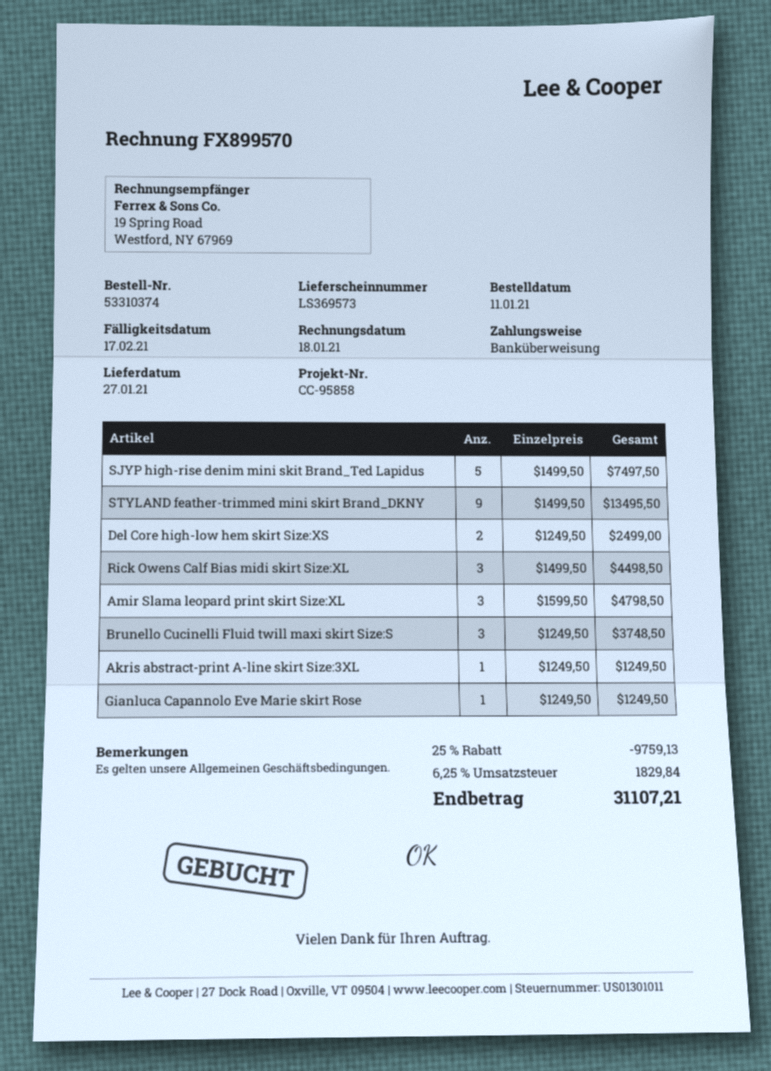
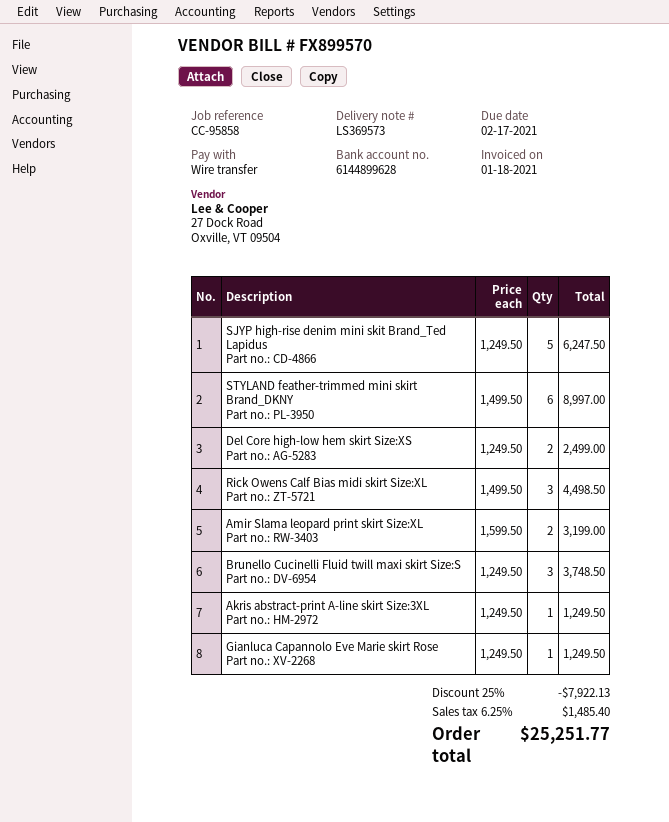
SJYP high-rise denim mini skit Brand_Ted Lapidus: 5 x 1499.50 = 7497.50 -> 5 x 1249.50 = 6247.50
STYLAND feather-trimmed mini skirt Brand_DKNY: 9 x 1499.50 = 13495.50 -> 6 x 1499.50 = 8997.00
Amir Slama leopard print skirt Size:XL: 3 x 1599.50 = 4798.50 -> 2 x 1599.50 = 3199.00
discount: 25% = 9759.13 -> 25% = 7922.13
tax: 6.25% = 1829.84 -> 6.25% = 1485.40
total: 31107.21 -> 25251.77

